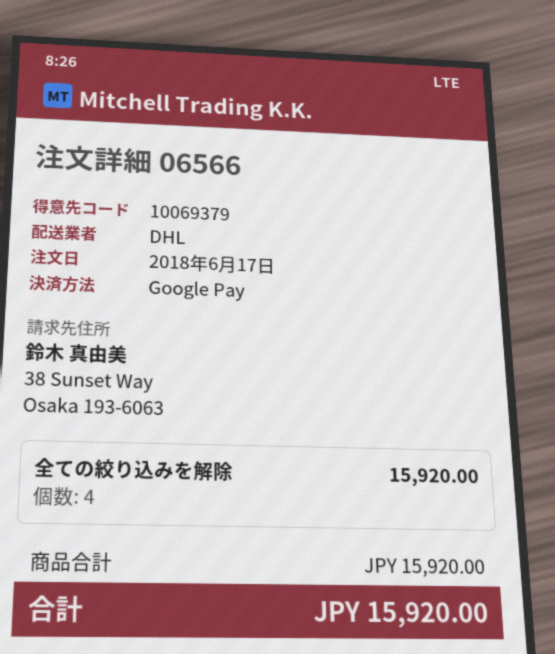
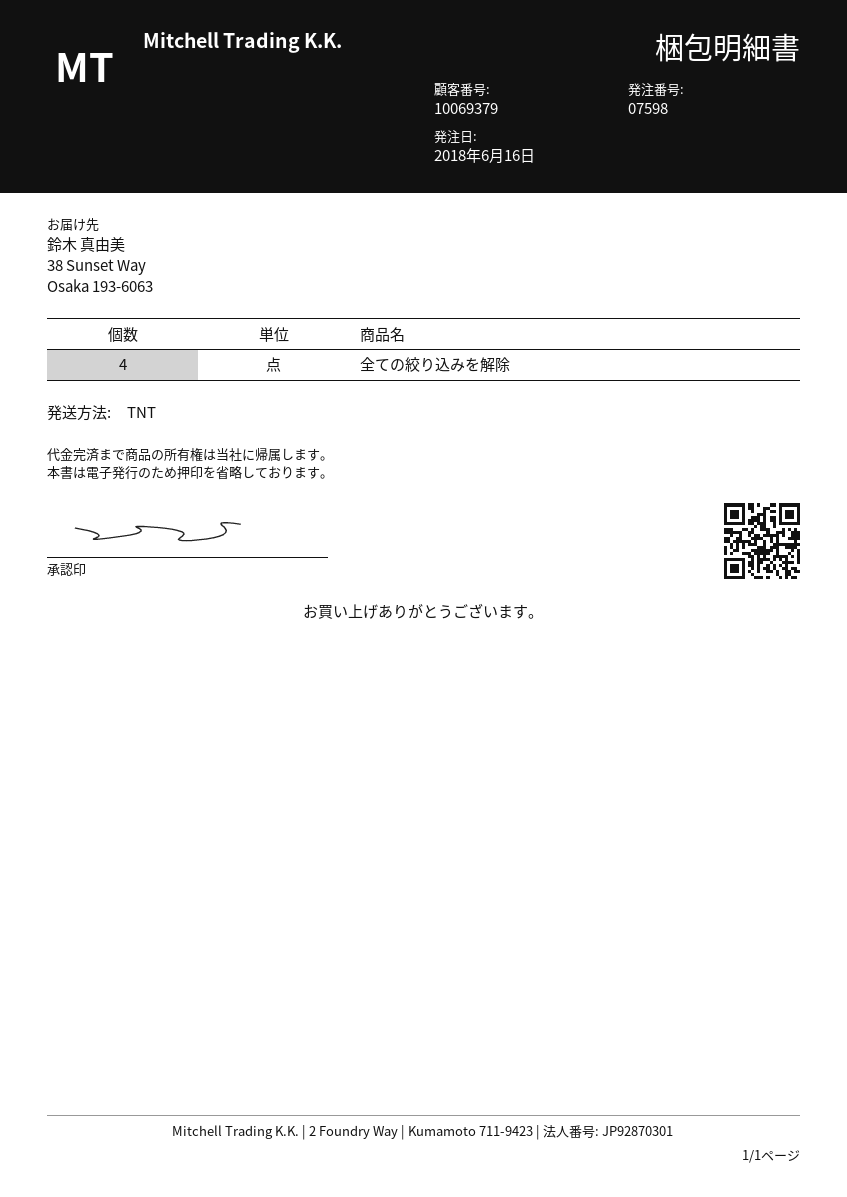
order number: 06566 -> 07598
order date: 2018-06-17 -> 2018-06-16
shipping method: DHL -> TNT

